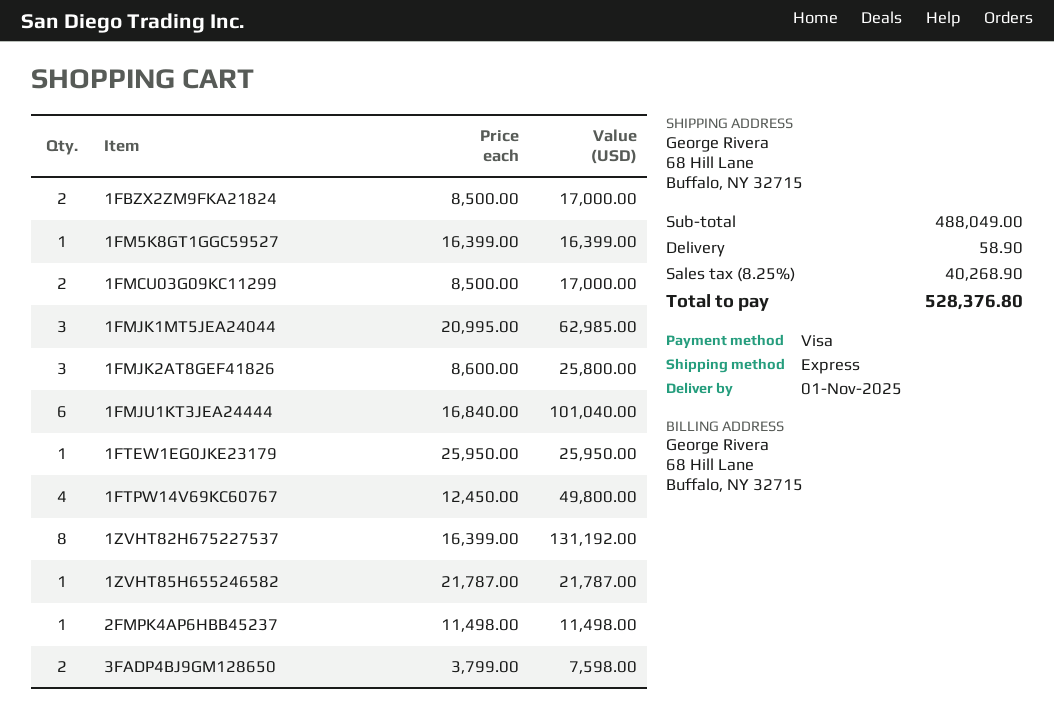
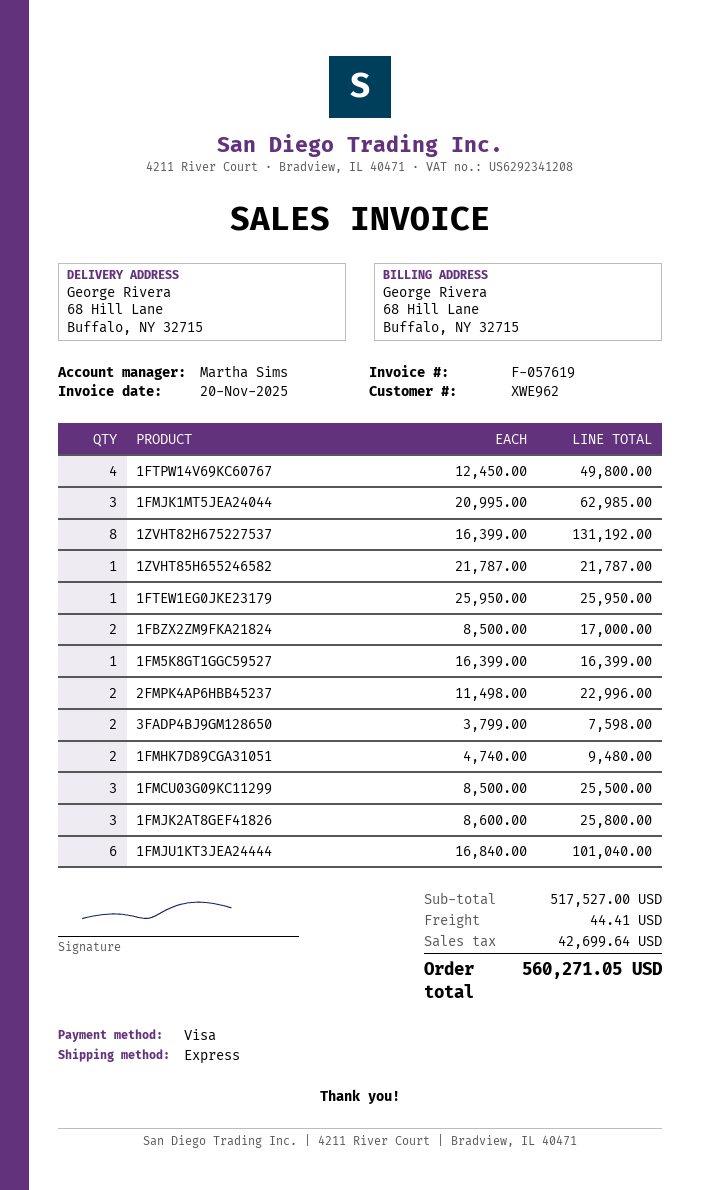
1FMCU03G09KC11299: 2 x 8500.00 = 17000.00 -> 3 x 8500.00 = 25500.00
2FMPK4AP6HBB45237: 1 x 11498.00 = 11498.00 -> 2 x 11498.00 = 22996.00
1FMHK7D89CGA31051: none -> 2 x 4740.00 = 9480.00
subtotal: 488049.00 -> 517527.00
shipping: 58.90 -> 44.41
tax: 40268.90 -> 42699.64
total: 528376.80 -> 560271.05

